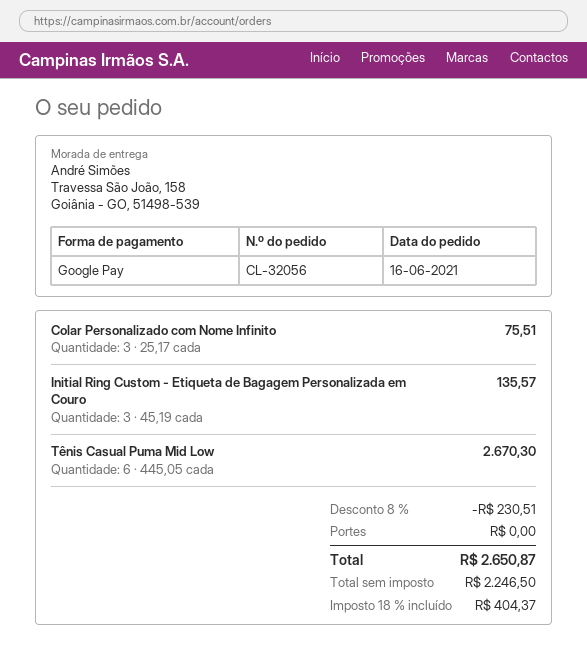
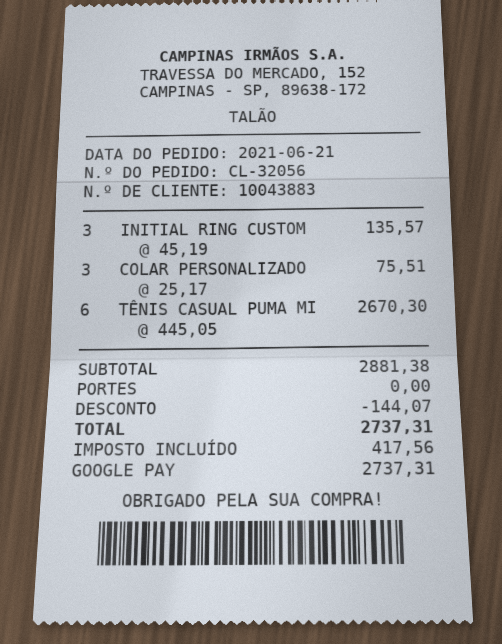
order date: 2021-06-16 -> 2021-06-21
discount: 230.51 -> 144.07
tax: 404.37 -> 417.56
total: 2650.87 -> 2737.31

